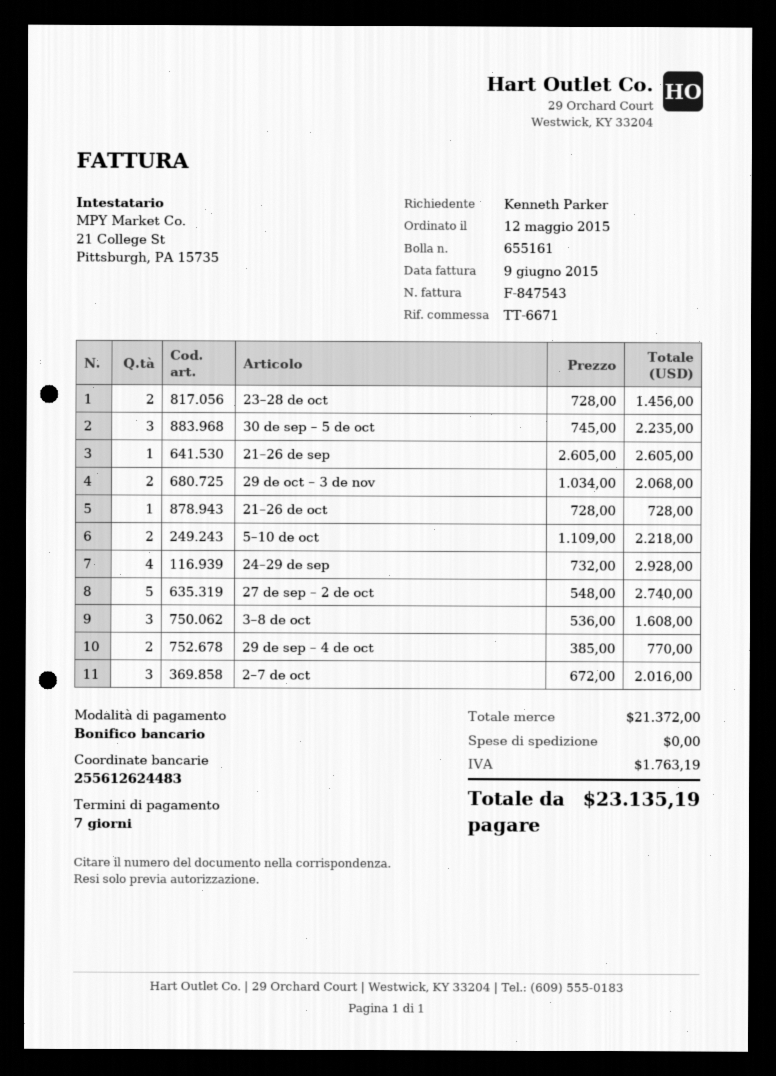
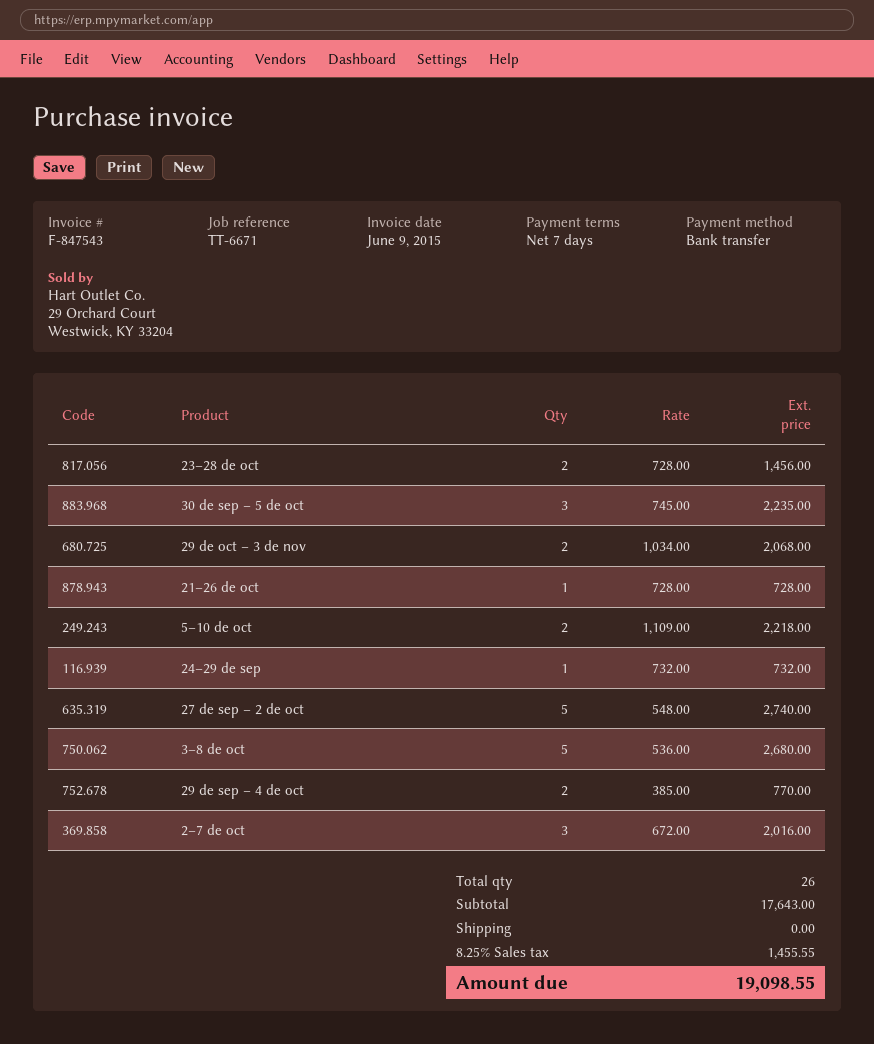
21–26 de sep: 1 x 2605.00 = 2605.00 -> none
24–29 de sep: 4 x 732.00 = 2928.00 -> 1 x 732.00 = 732.00
3–8 de oct: 3 x 536.00 = 1608.00 -> 5 x 536.00 = 2680.00
subtotal: 21372.00 -> 17643.00
tax: 1763.19 -> 1455.55
total: 23135.19 -> 19098.55

